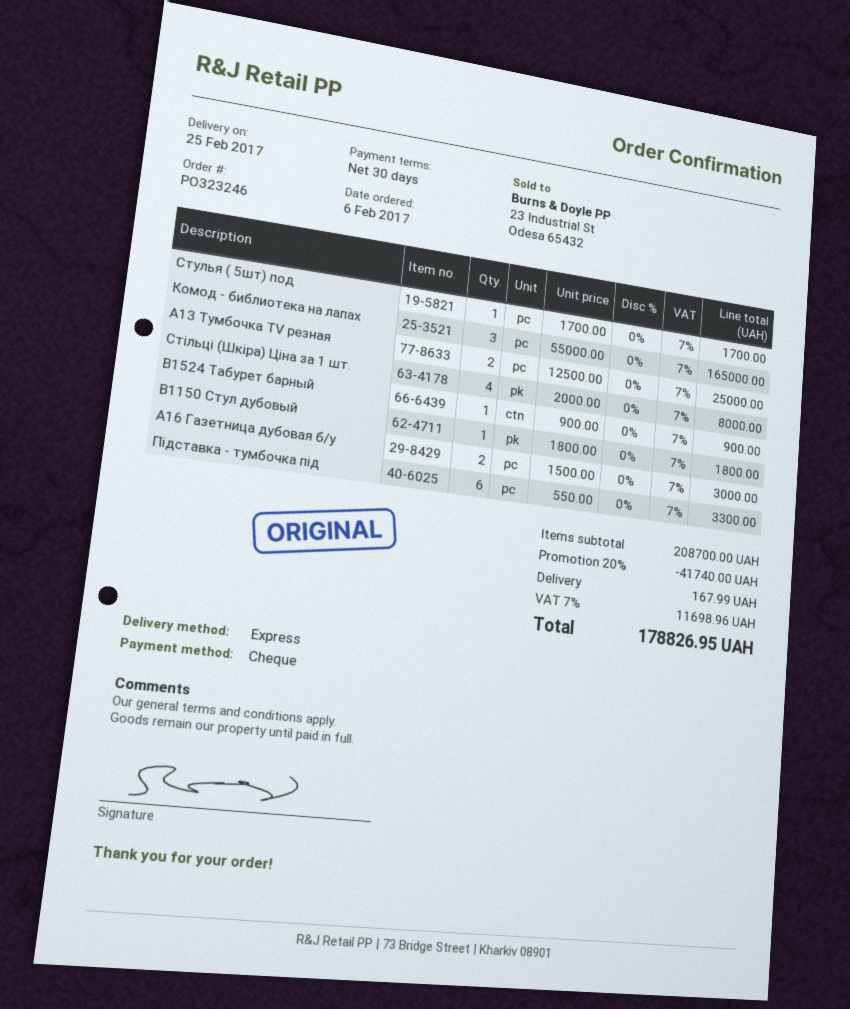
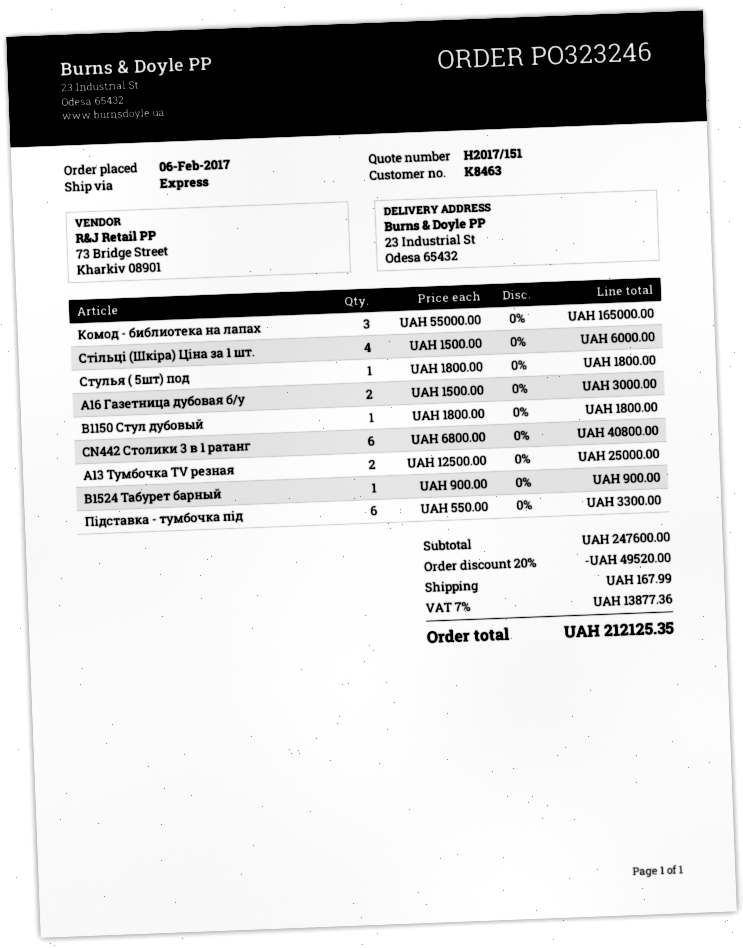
Стулья ( 5шт) под: 1 x 1700.00 = 1700.00 -> 1 x 1800.00 = 1800.00
Стільці (Шкіра) Ціна за 1 шт.: 4 x 2000.00 = 8000.00 -> 4 x 1500.00 = 6000.00
CN442 Столики 3 в 1 ратанг: none -> 6 x 6800.00 = 40800.00
subtotal: 208700.00 -> 247600.00
discount: 20% = 41740.00 -> 20% = 49520.00
tax: 7% = 11698.96 -> 7% = 13877.36
total: 178826.95 -> 212125.35

